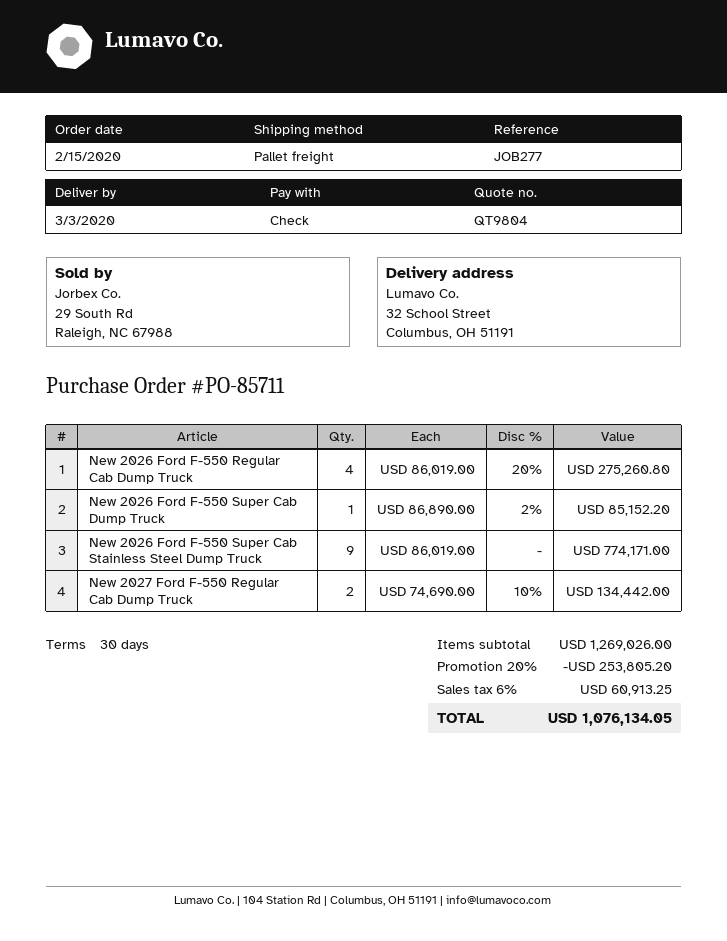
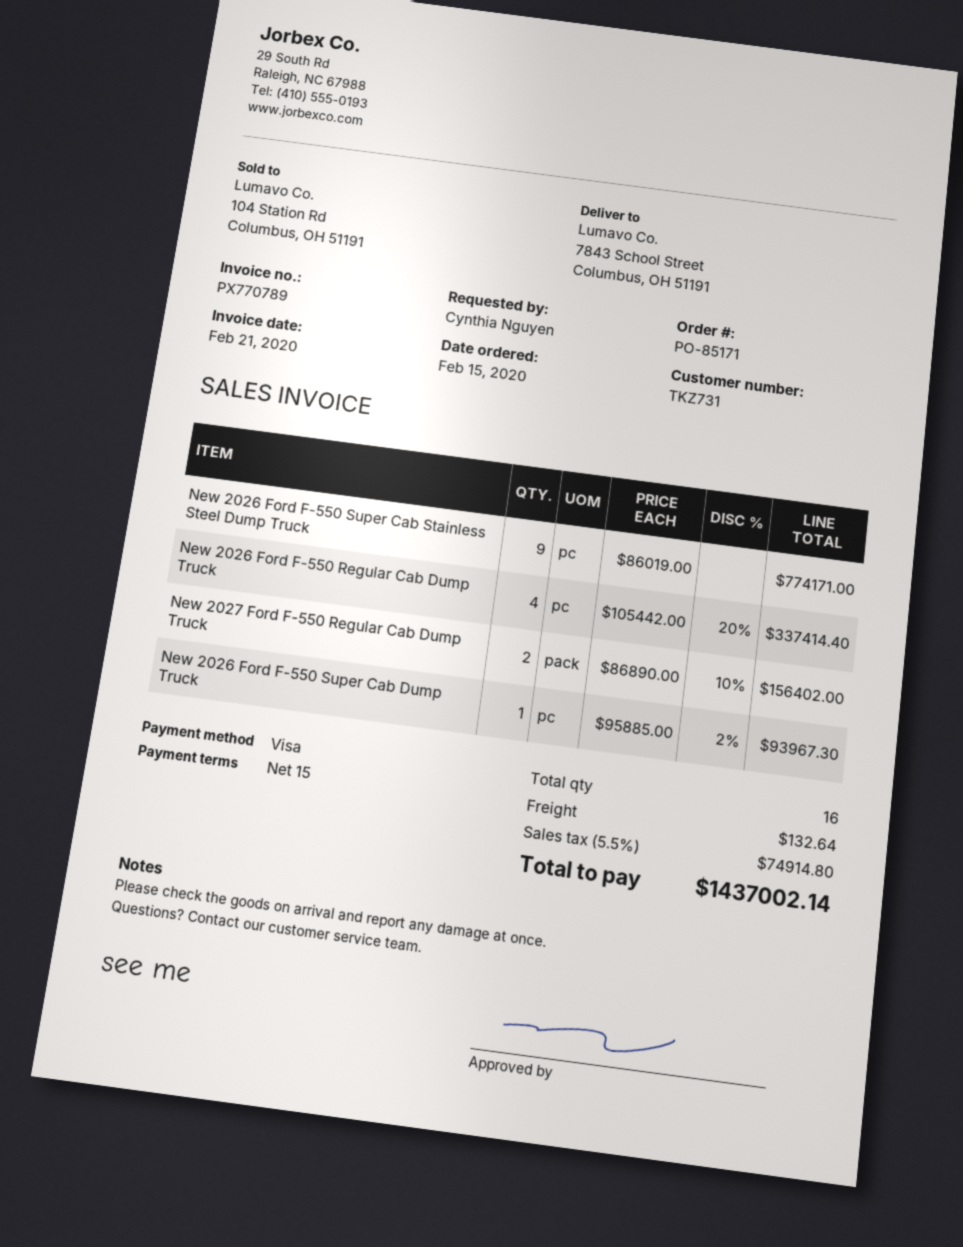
order number: PO-85711 -> PO-85171
payment terms: 30 days -> 15 days
payment method: cheque -> Visa
ship to: 32 School Street, Columbus, OH 51191 -> 7843 School Street, Columbus, OH 51191
New 2026 Ford F-550 Regular Cab Dump Truck: 4 x 86019.00 - 20% = 275260.80 -> 4 x 105442.00 - 20% = 337414.40
New 2026 Ford F-550 Super Cab Dump Truck: 1 x 86890.00 - 2% = 85152.20 -> 1 x 95885.00 - 2% = 93967.30
New 2027 Ford F-550 Regular Cab Dump Truck: 2 x 74690.00 - 10% = 134442.00 -> 2 x 86890.00 - 10% = 156402.00
discount: 20% = 253805.20 -> none
shipping: none -> 132.64
tax: 6% = 60913.25 -> 5.5% = 74914.80
total: 1076134.05 -> 1437002.14

